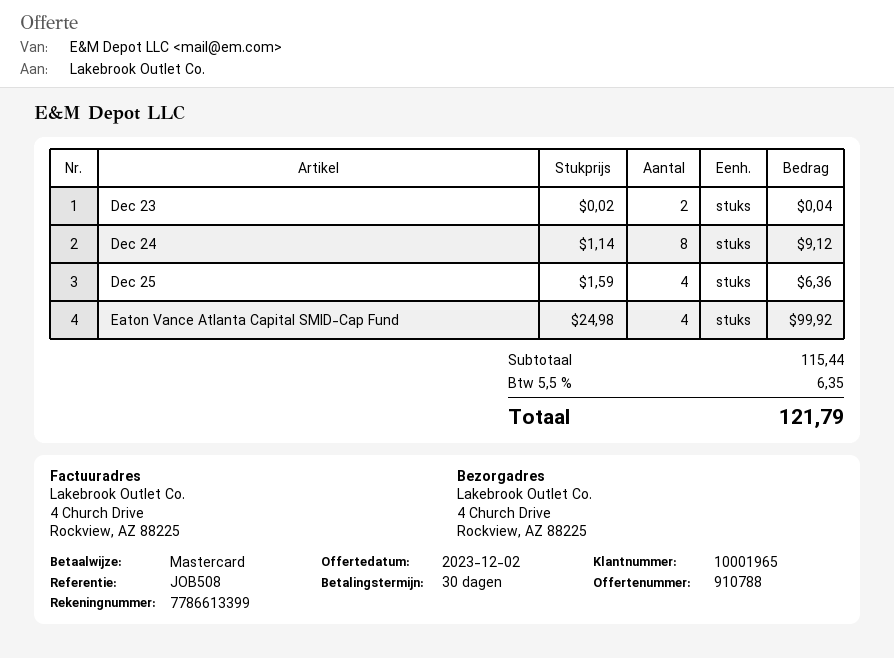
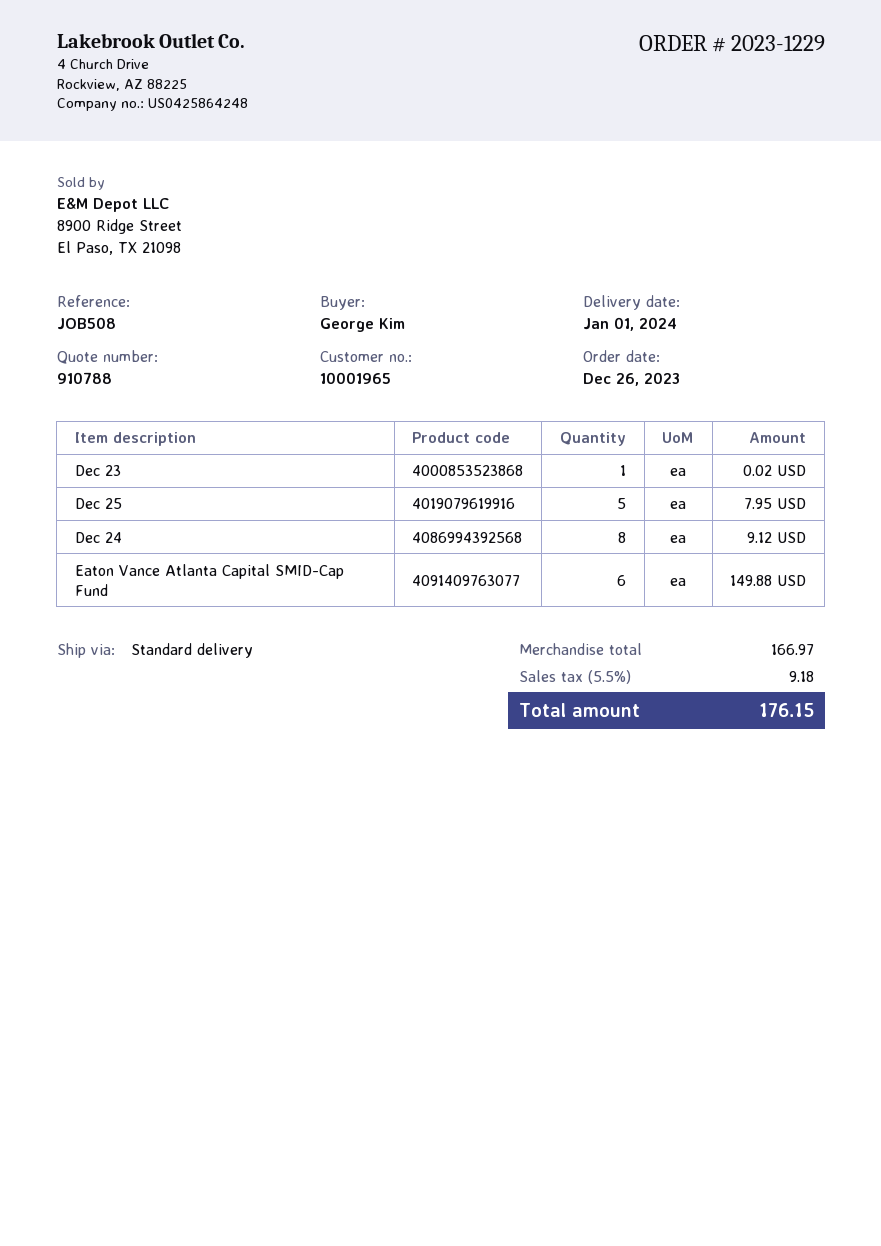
Dec 23: 2 for 0.04 -> 1 for 0.02
Dec 25: 4 for 6.36 -> 5 for 7.95
Eaton Vance Atlanta Capital SMID-Cap Fund: 4 for 99.92 -> 6 for 149.88
subtotal: 115.44 -> 166.97
tax: 5.5% = 6.35 -> 5.5% = 9.18
total: 121.79 -> 176.15

